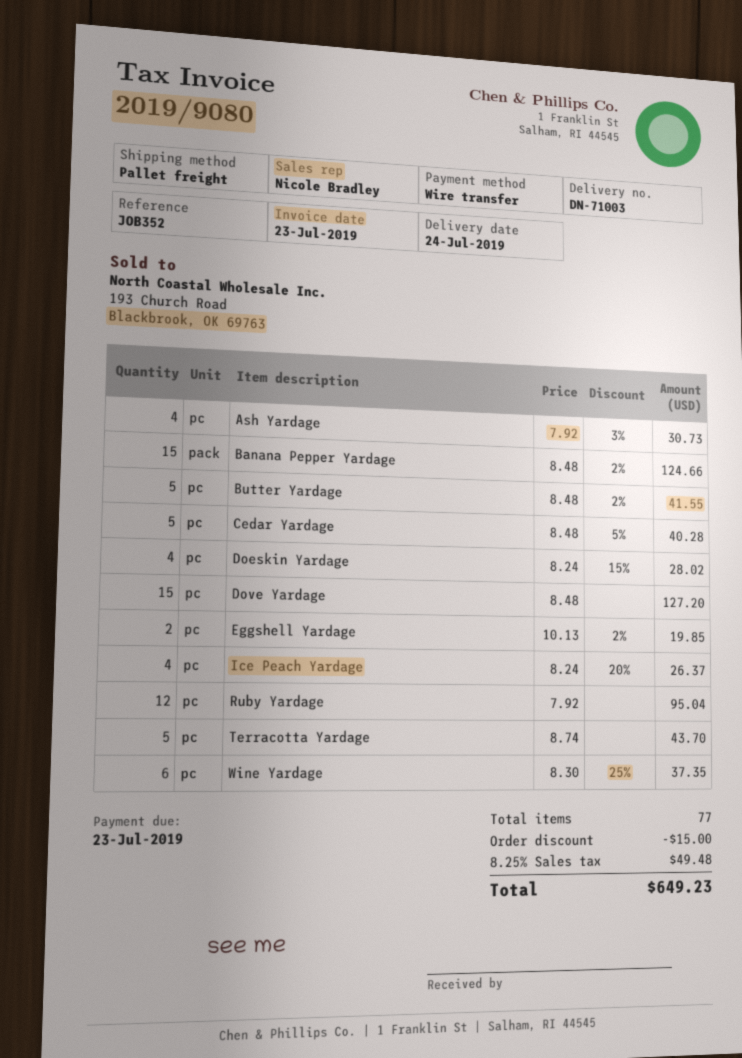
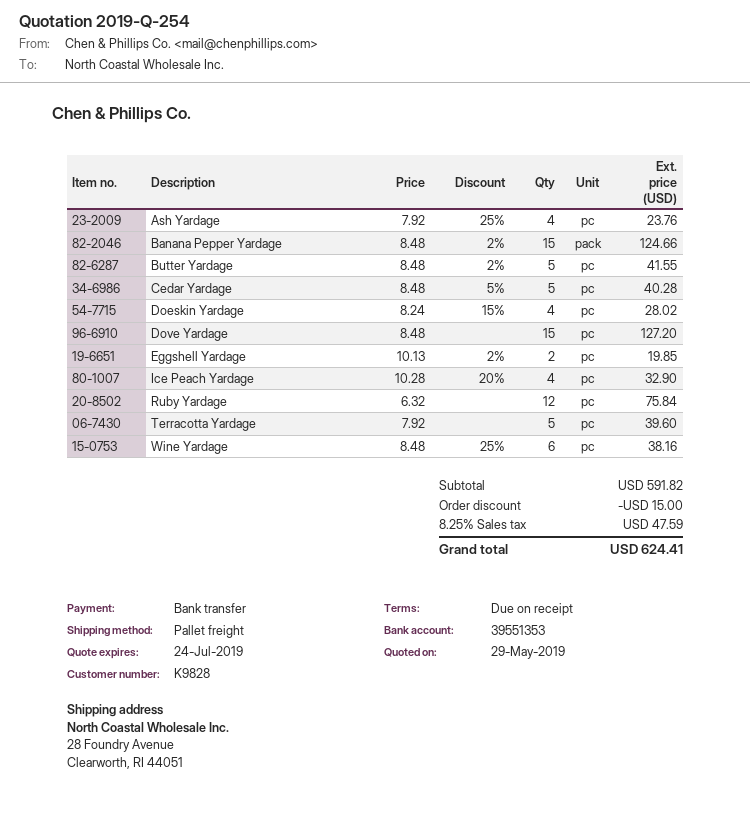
Ash Yardage: 4 x 7.92 - 3% = 30.73 -> 4 x 7.92 - 25% = 23.76
Ice Peach Yardage: 4 x 8.24 - 20% = 26.37 -> 4 x 10.28 - 20% = 32.90
Ruby Yardage: 12 x 7.92 = 95.04 -> 12 x 6.32 = 75.84
Terracotta Yardage: 5 x 8.74 = 43.70 -> 5 x 7.92 = 39.60
Wine Yardage: 6 x 8.30 - 25% = 37.35 -> 6 x 8.48 - 25% = 38.16
tax: 8.25% = 49.48 -> 8.25% = 47.59
total: 649.23 -> 624.41

